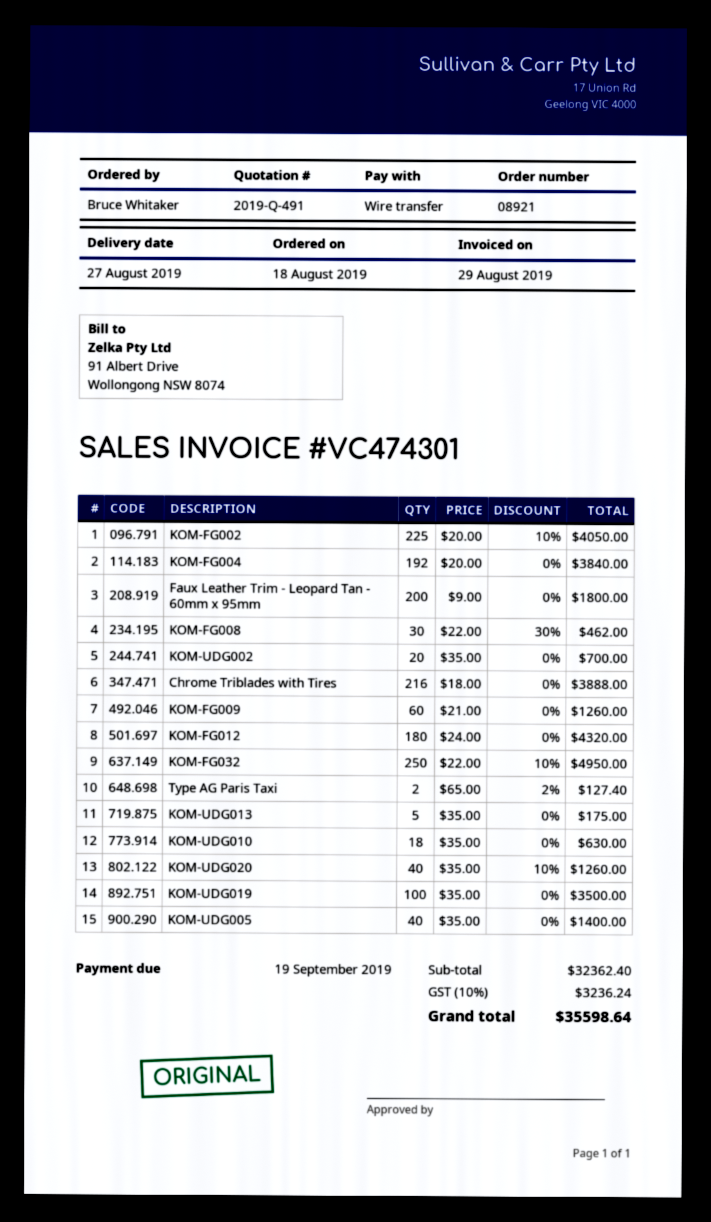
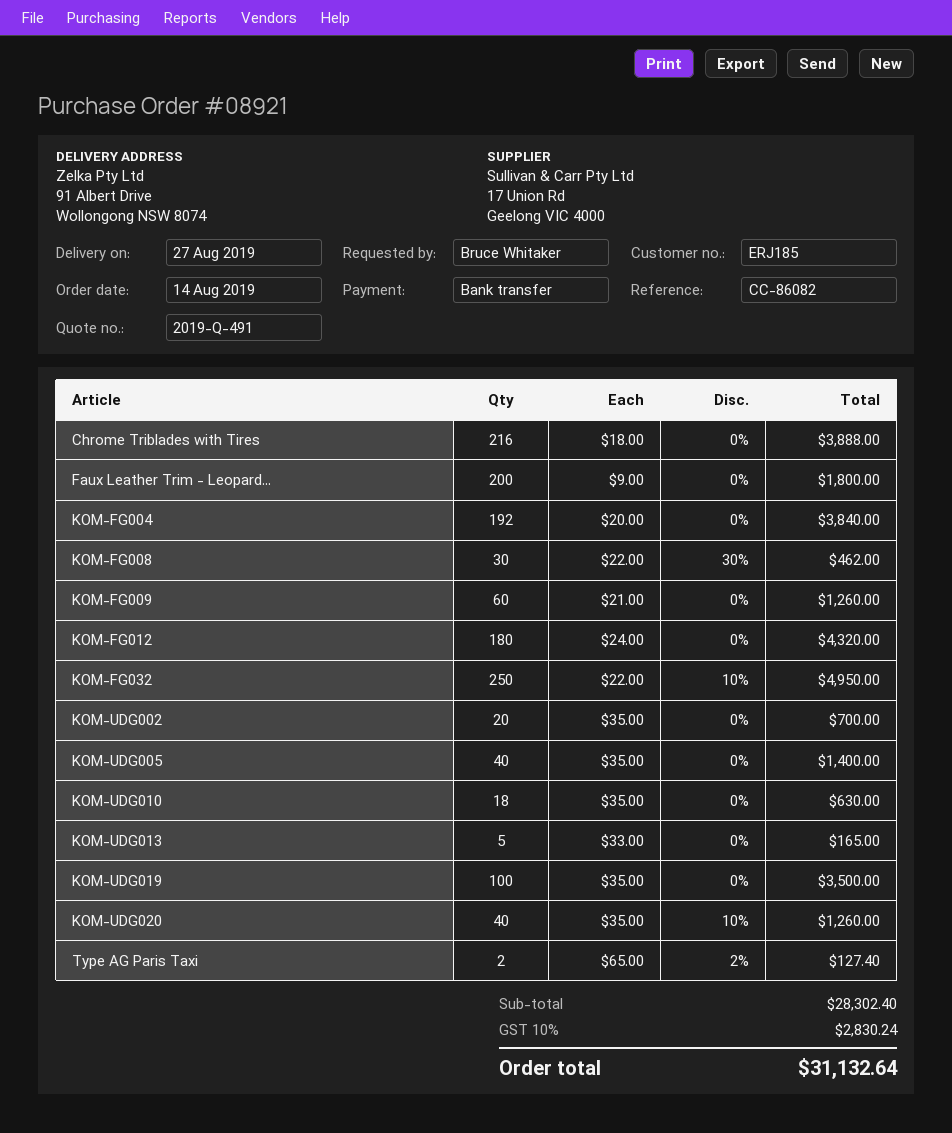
order date: 2019-08-18 -> 2019-08-14
KOM-FG002: 225 x 20.00 - 10% = 4050.00 -> none
KOM-UDG013: 5 x 35.00 = 175.00 -> 5 x 33.00 = 165.00
subtotal: 32362.40 -> 28302.40
tax: 10% = 3236.24 -> 10% = 2830.24
total: 35598.64 -> 31132.64

